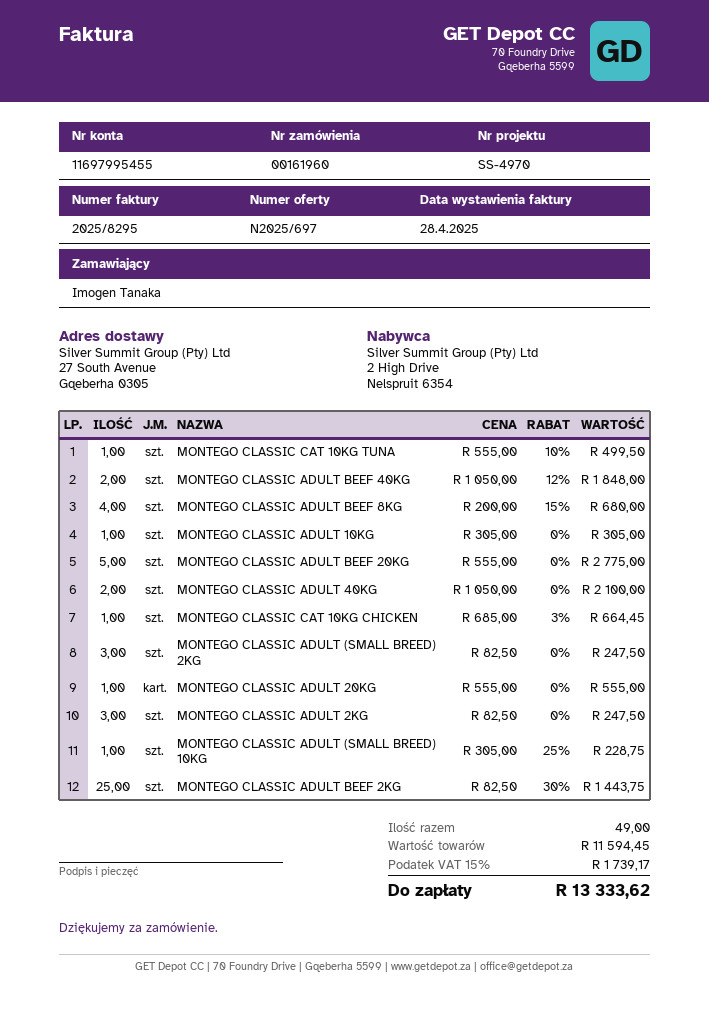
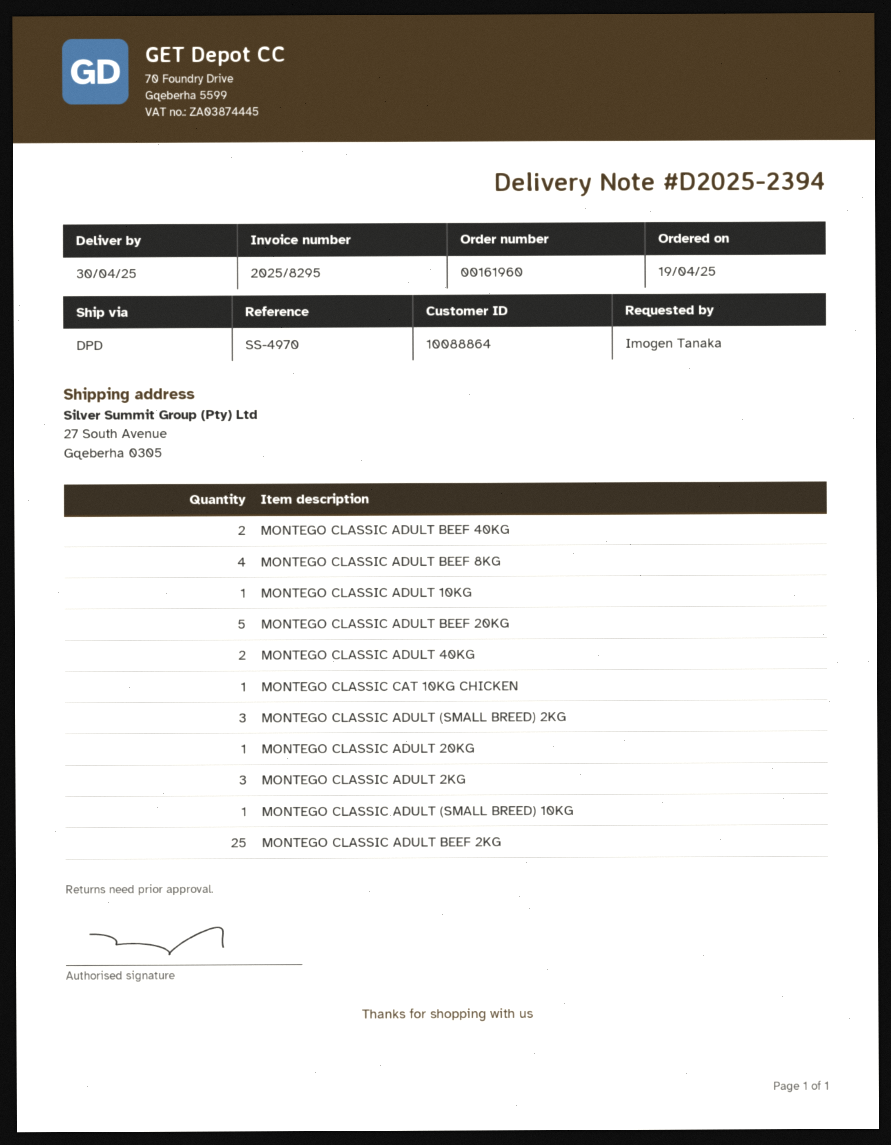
MONTEGO CLASSIC CAT 10KG TUNA: 1 -> none

